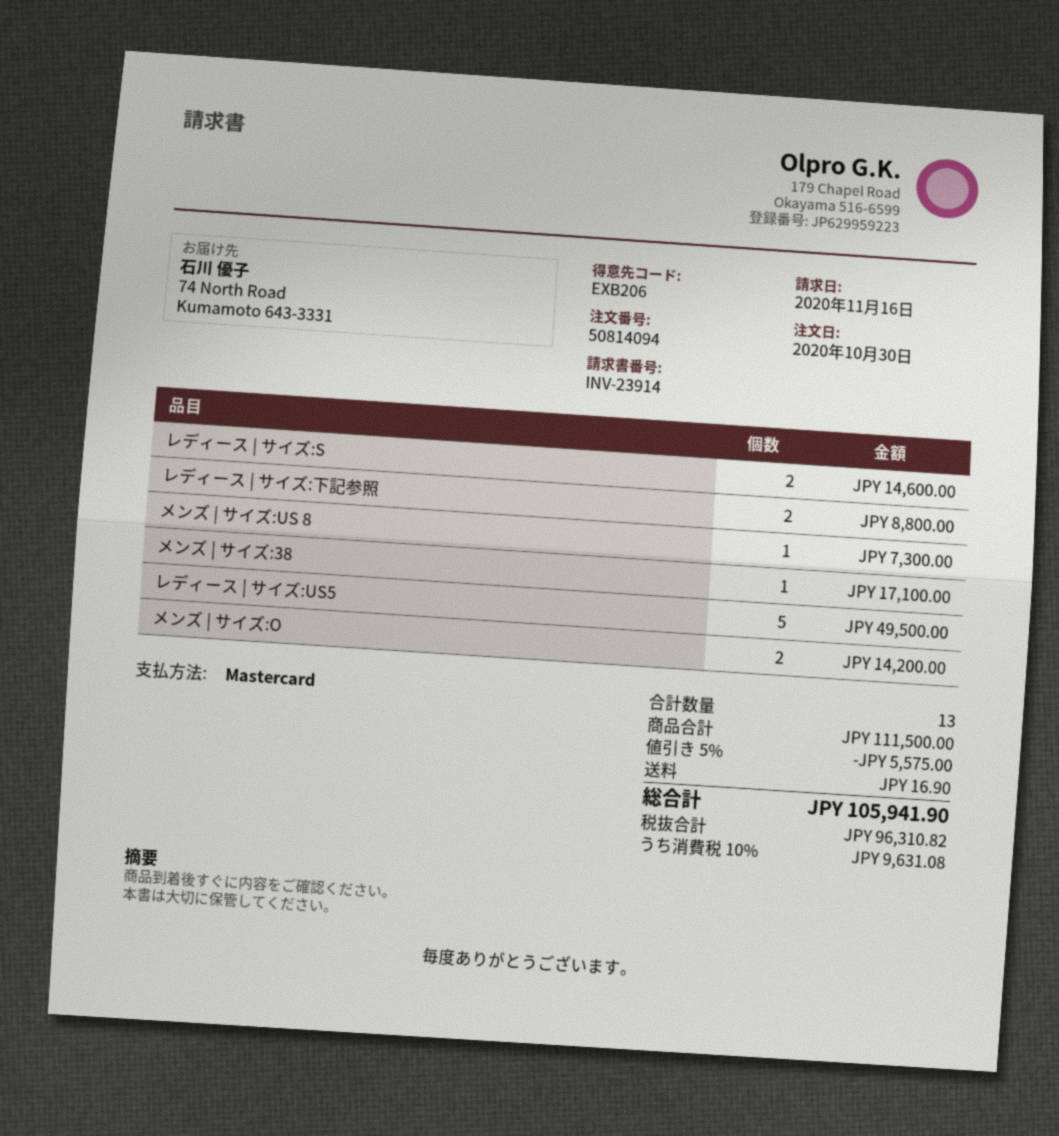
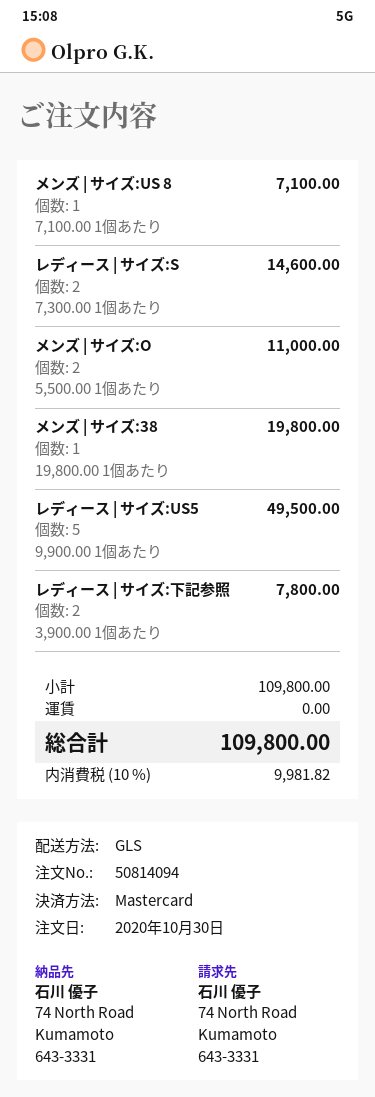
レディース | サイズ:下記参照: 2 for 8800.00 -> 2 for 7800.00
メンズ | サイズ:US 8: 1 for 7300.00 -> 1 for 7100.00
メンズ | サイズ:38: 1 for 17100.00 -> 1 for 19800.00
メンズ | サイズ:O: 2 for 14200.00 -> 2 for 11000.00
subtotal: 111500.00 -> 109800.00
discount: 5% = 5575.00 -> none
shipping: 16.90 -> 0.00
tax: 10% = 9631.08 -> 10% = 9981.82
total: 105941.90 -> 109800.00

